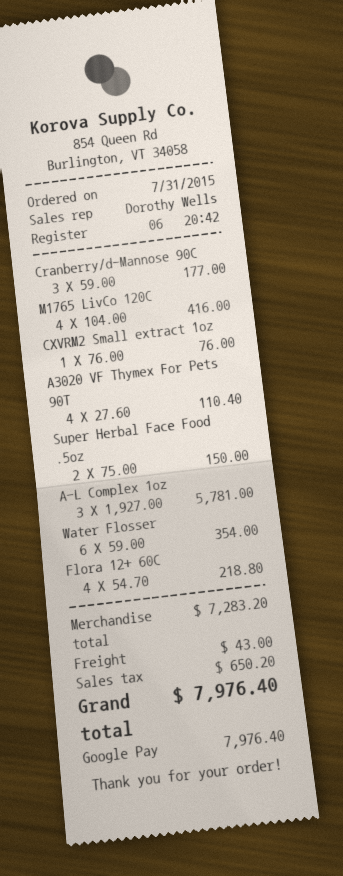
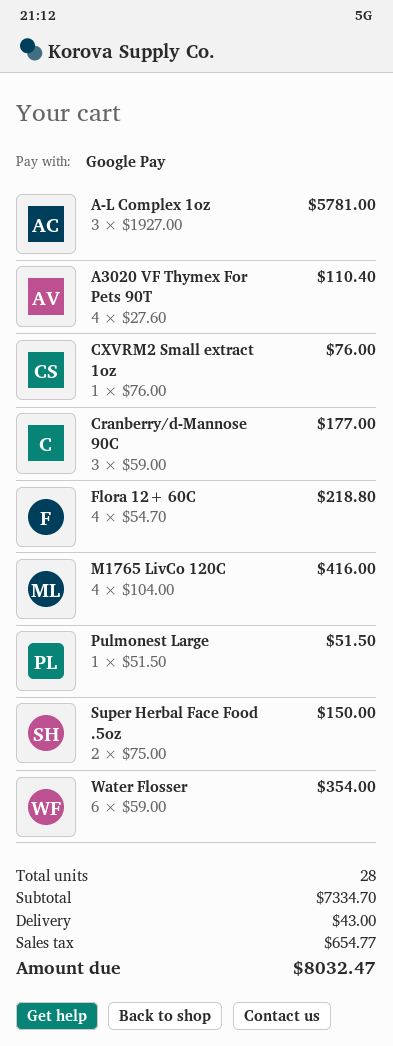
Pulmonest Large: none -> 1 x 51.50 = 51.50
subtotal: 7283.20 -> 7334.70
tax: 650.20 -> 654.77
total: 7976.40 -> 8032.47

